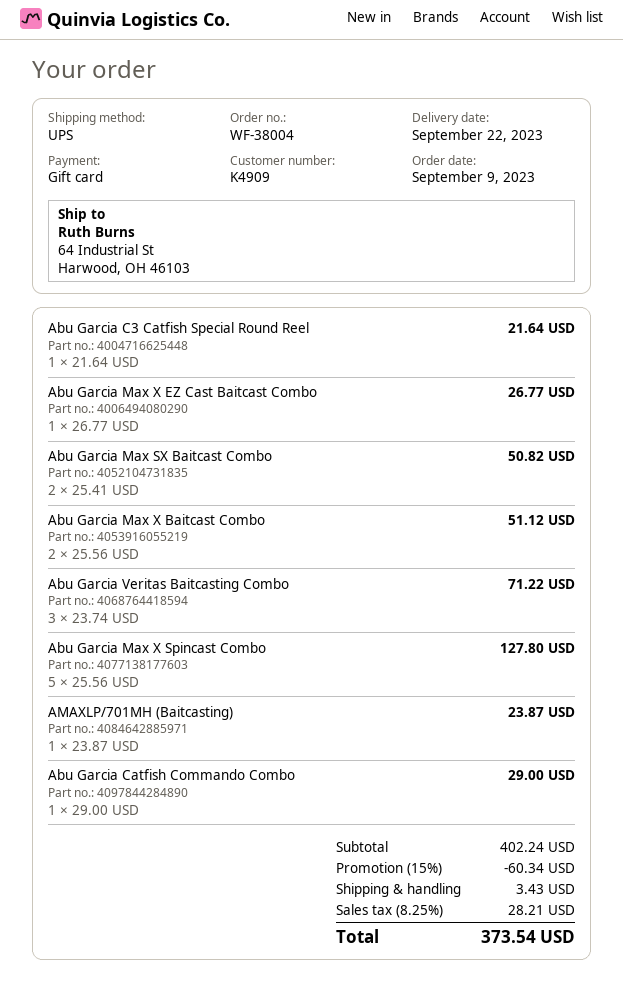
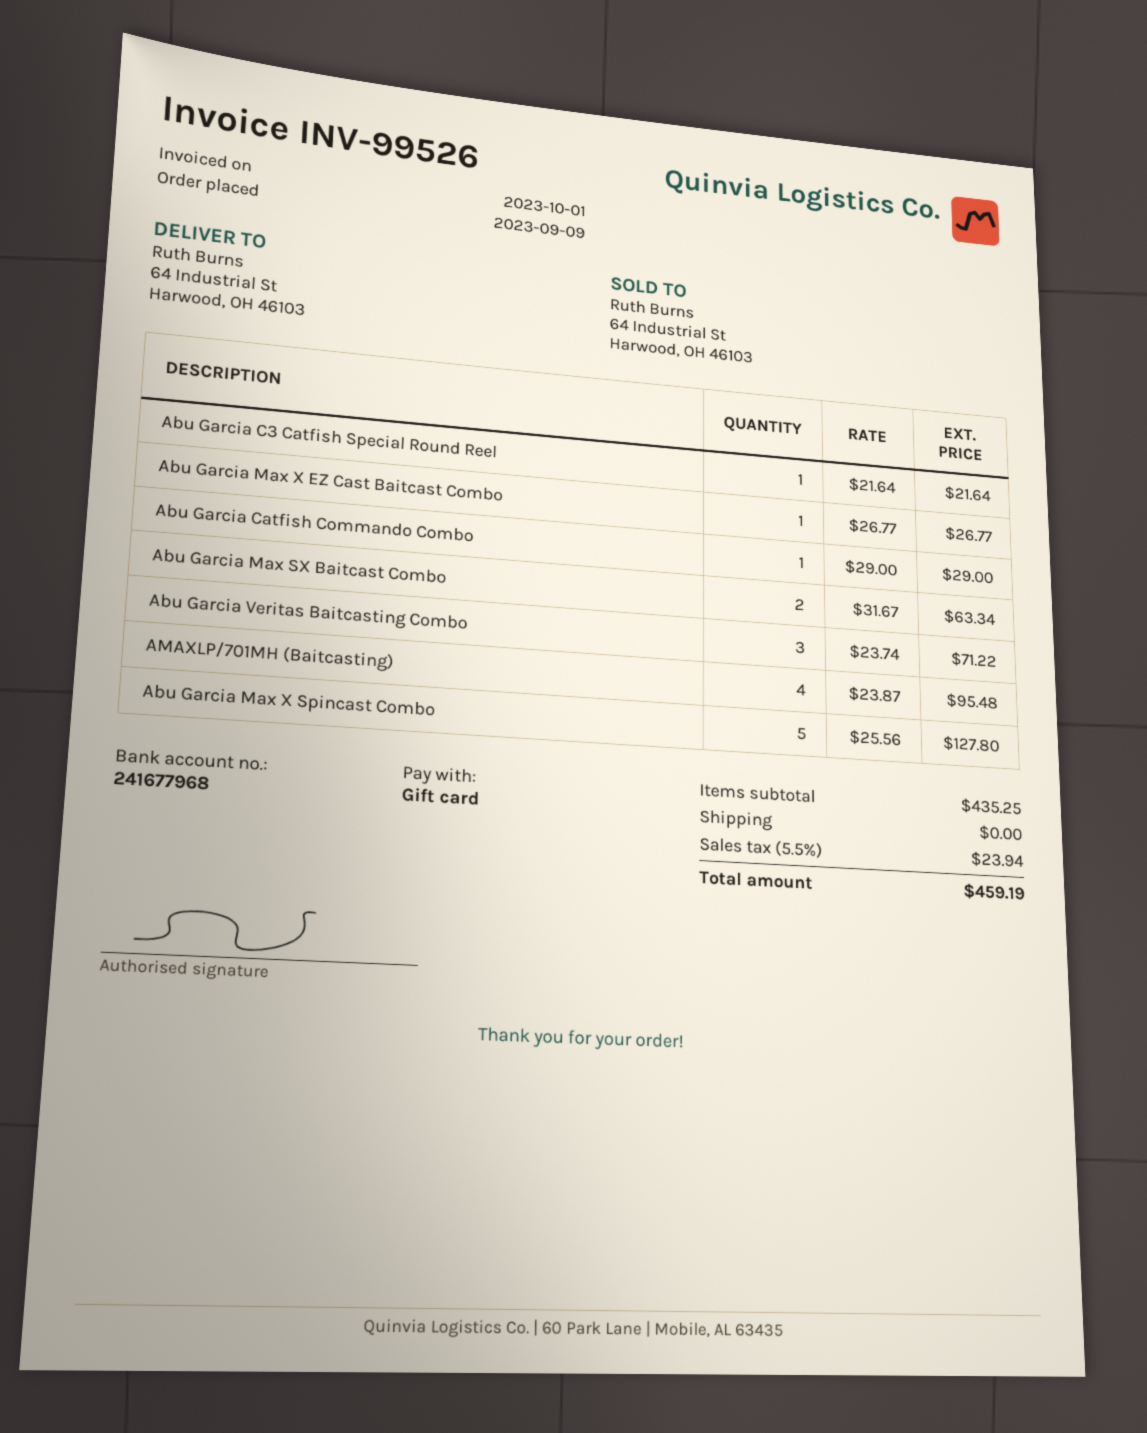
Abu Garcia Max SX Baitcast Combo: 2 x 25.41 = 50.82 -> 2 x 31.67 = 63.34
Abu Garcia Max X Baitcast Combo: 2 x 25.56 = 51.12 -> none
AMAXLP/701MH (Baitcasting): 1 x 23.87 = 23.87 -> 4 x 23.87 = 95.48
subtotal: 402.24 -> 435.25
discount: 15% = 60.34 -> none
shipping: 3.43 -> 0.00
tax: 8.25% = 28.21 -> 5.5% = 23.94
total: 373.54 -> 459.19

